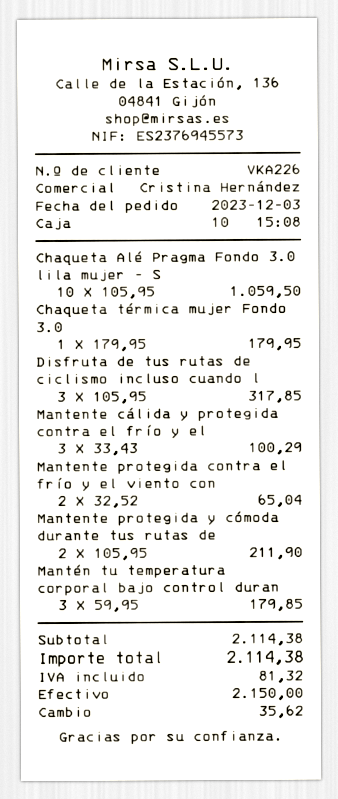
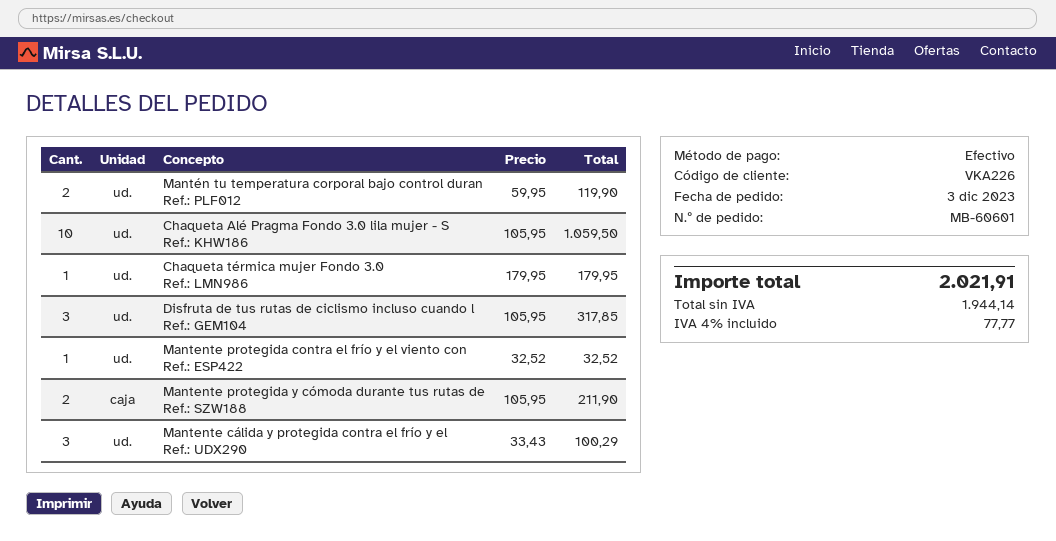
Mantente protegida contra el frío y el viento con: 2 x 32.52 = 65.04 -> 1 x 32.52 = 32.52
Mantén tu temperatura corporal bajo control duran: 3 x 59.95 = 179.85 -> 2 x 59.95 = 119.90
tax: 81.32 -> 77.77
total: 2114.38 -> 2021.91

